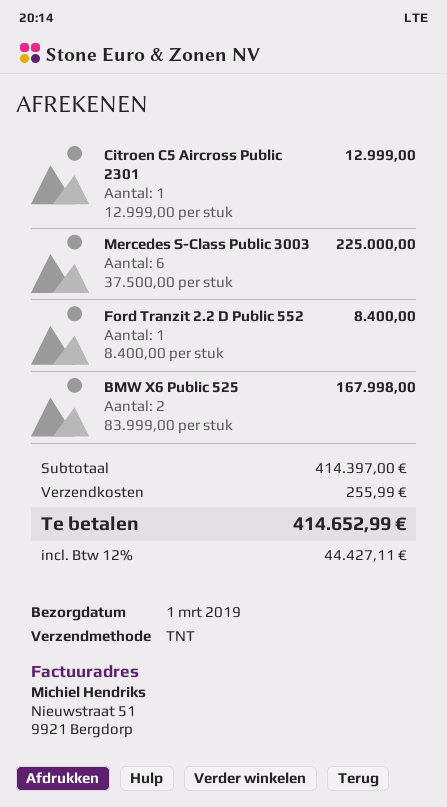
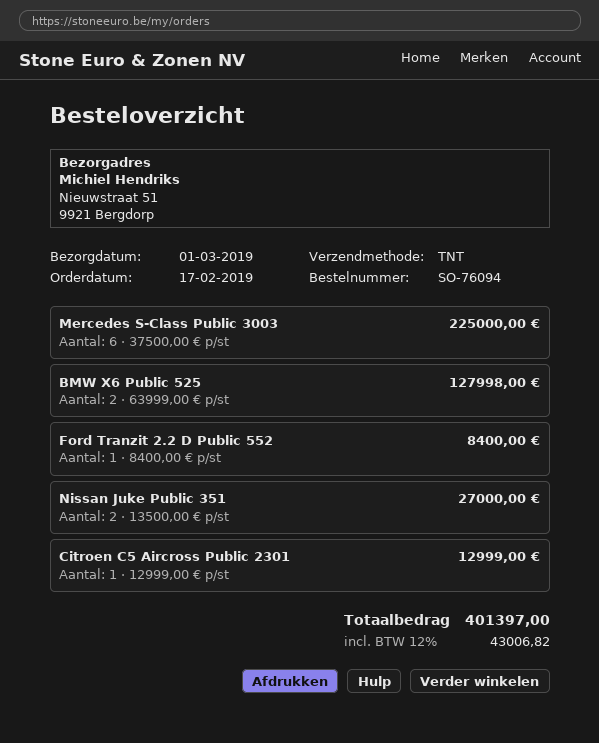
BMW X6 Public 525: 2 x 83999.00 = 167998.00 -> 2 x 63999.00 = 127998.00
Nissan Juke Public 351: none -> 2 x 13500.00 = 27000.00
shipping: 255.99 -> none
tax: 12% = 44427.11 -> 12% = 43006.82
total: 414652.99 -> 401397.00

